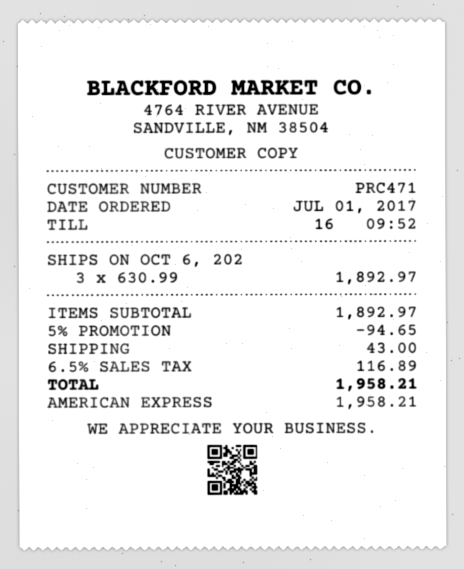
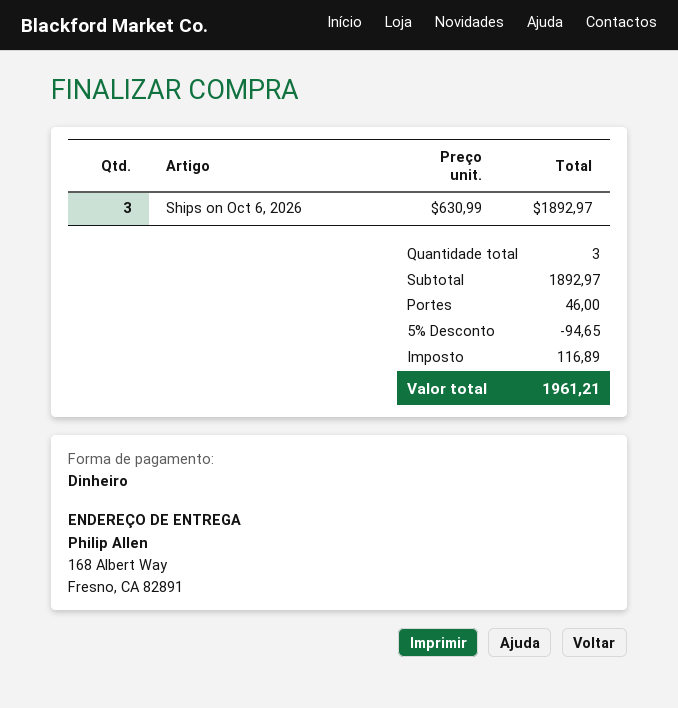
payment method: American Express -> cash
shipping: 43.00 -> 46.00
total: 1958.21 -> 1961.21

